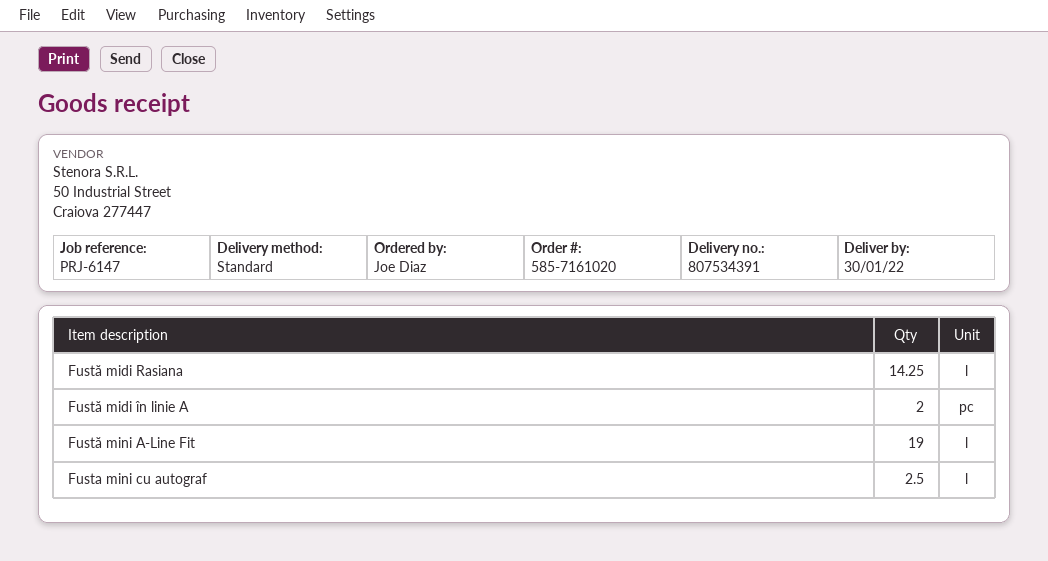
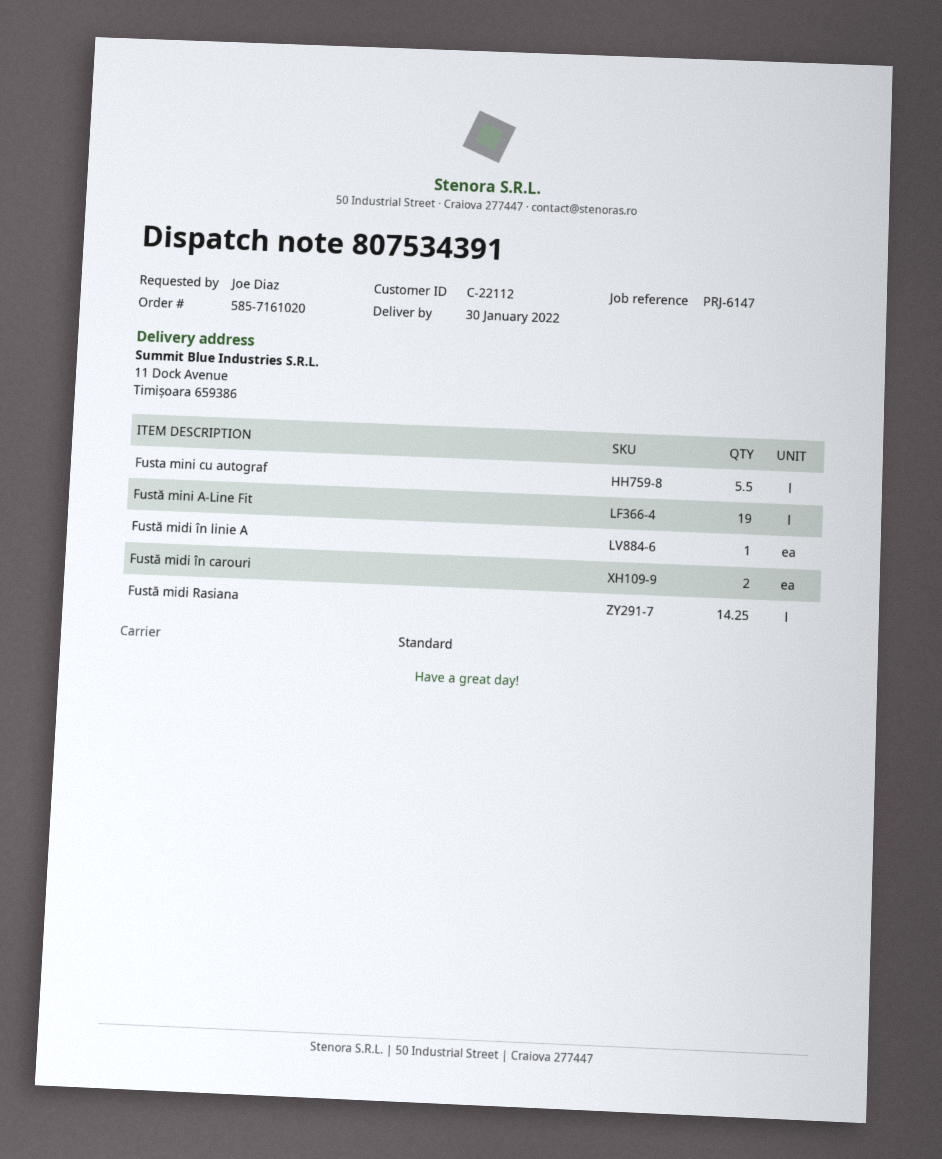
Fustă midi în linie A: 2 -> 1
Fusta mini cu autograf: 2.5 -> 5.5
Fustă midi în carouri: none -> 2

